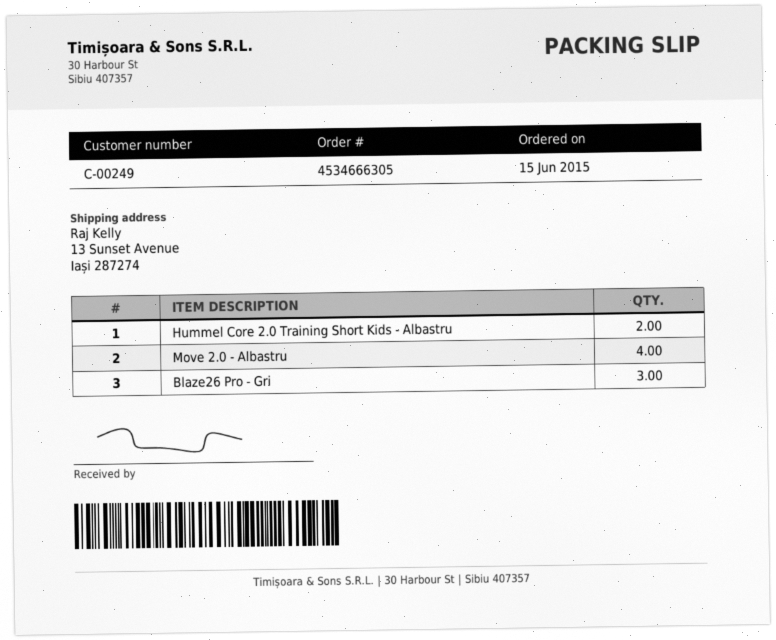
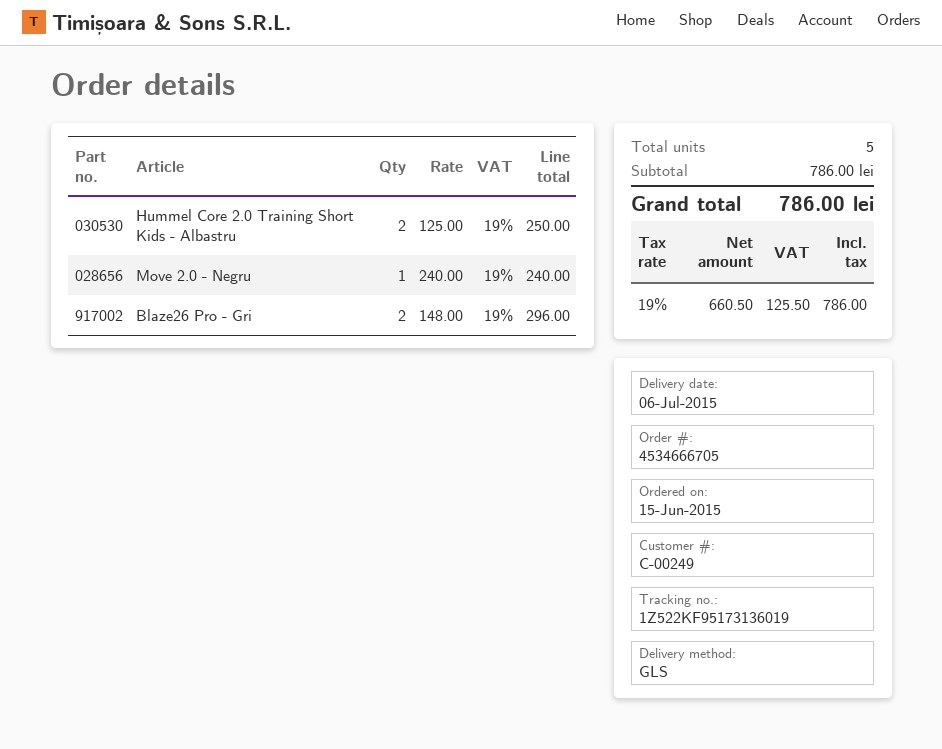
order number: 4534666305 -> 4534666705
Move 2.0 - Albastru: 4 -> none
Blaze26 Pro - Gri: 3 -> 2
Move 2.0 - Negru: none -> 1

